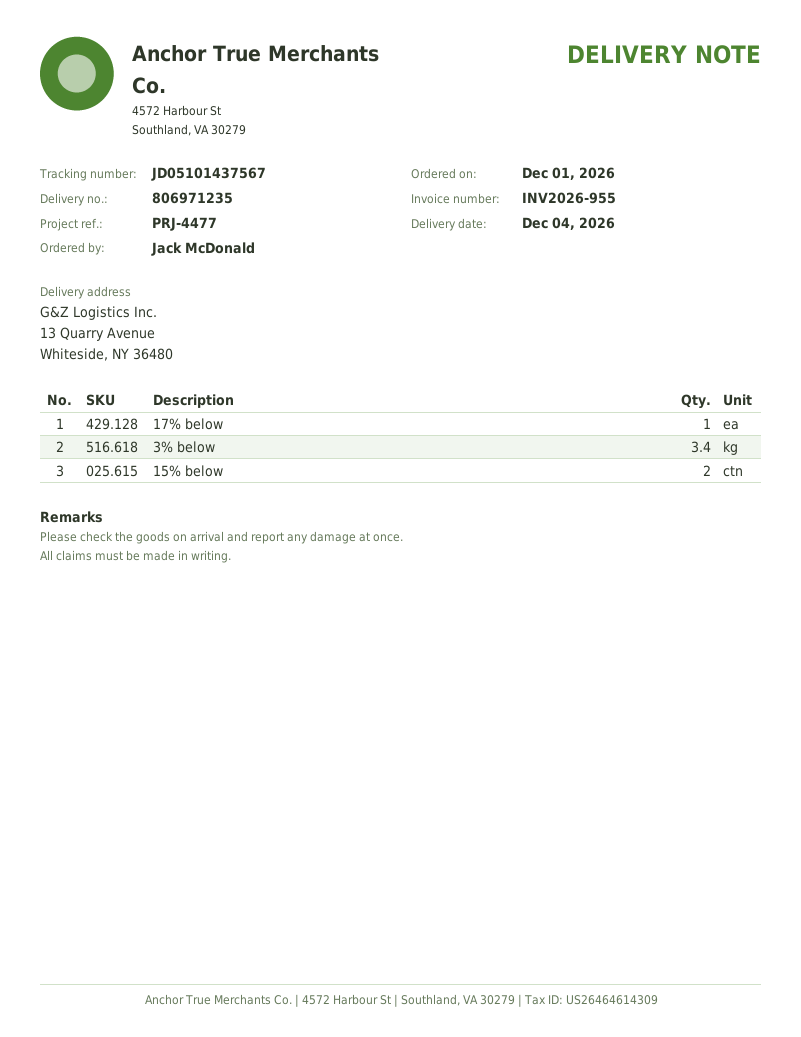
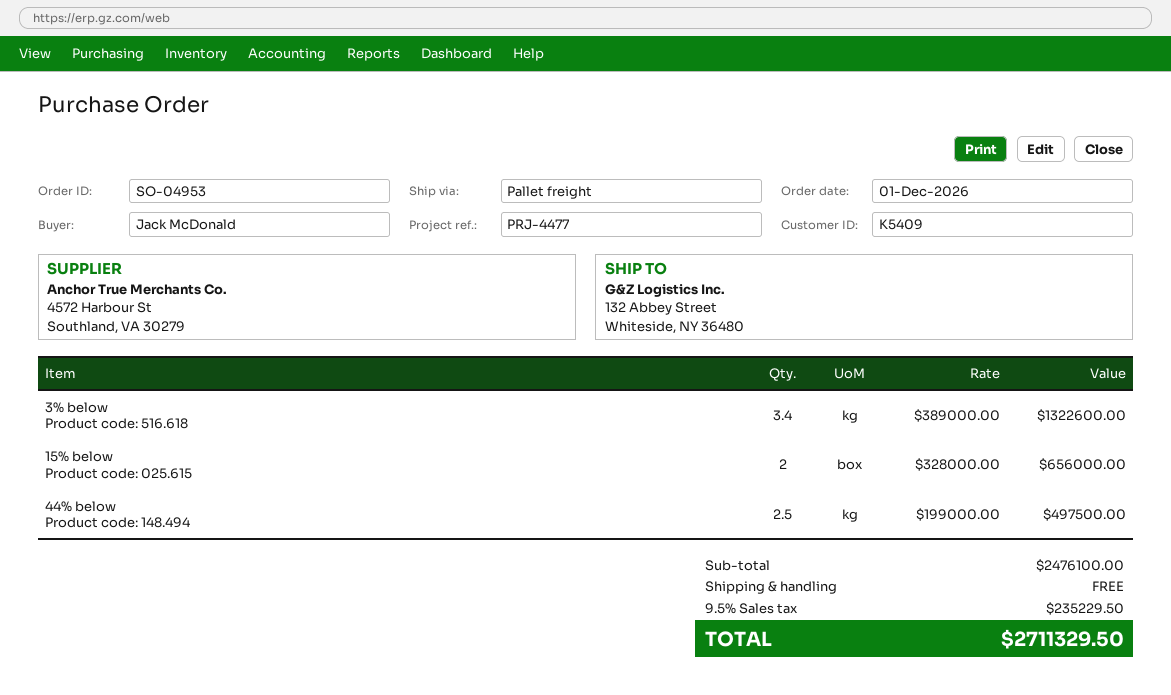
ship to: 13 Quarry Avenue, Whiteside, NY 36480 -> 132 Abbey Street, Whiteside, NY 36480
17% below: 1 -> none
44% below: none -> 2.5

